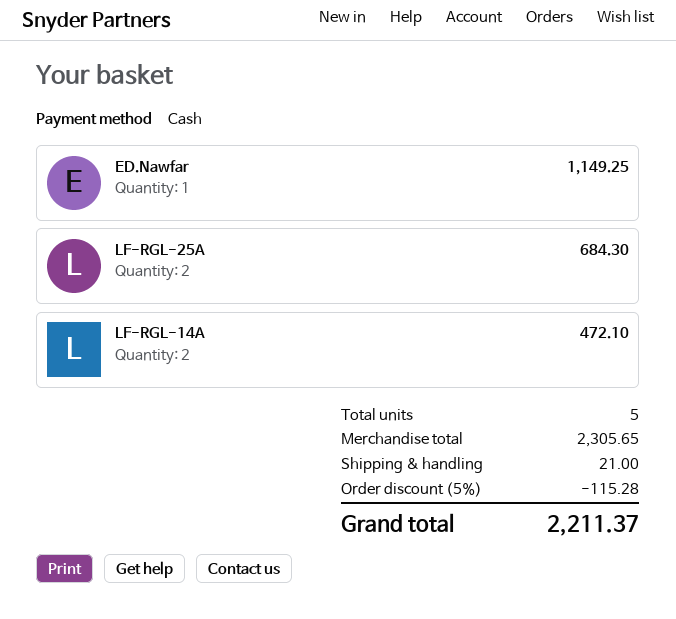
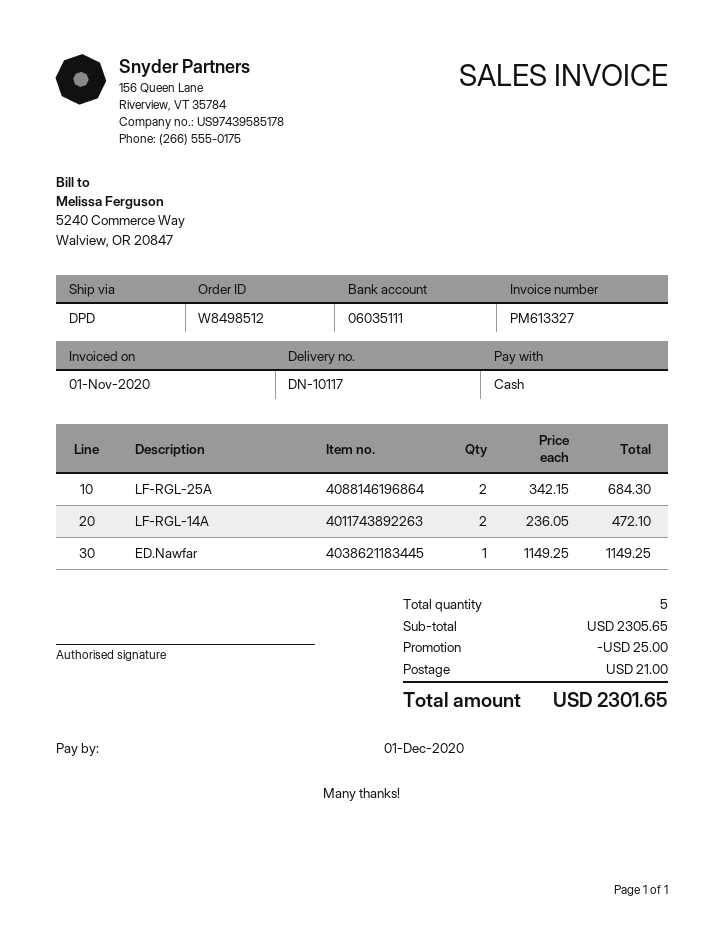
discount: 115.28 -> 25.00
total: 2211.37 -> 2301.65

